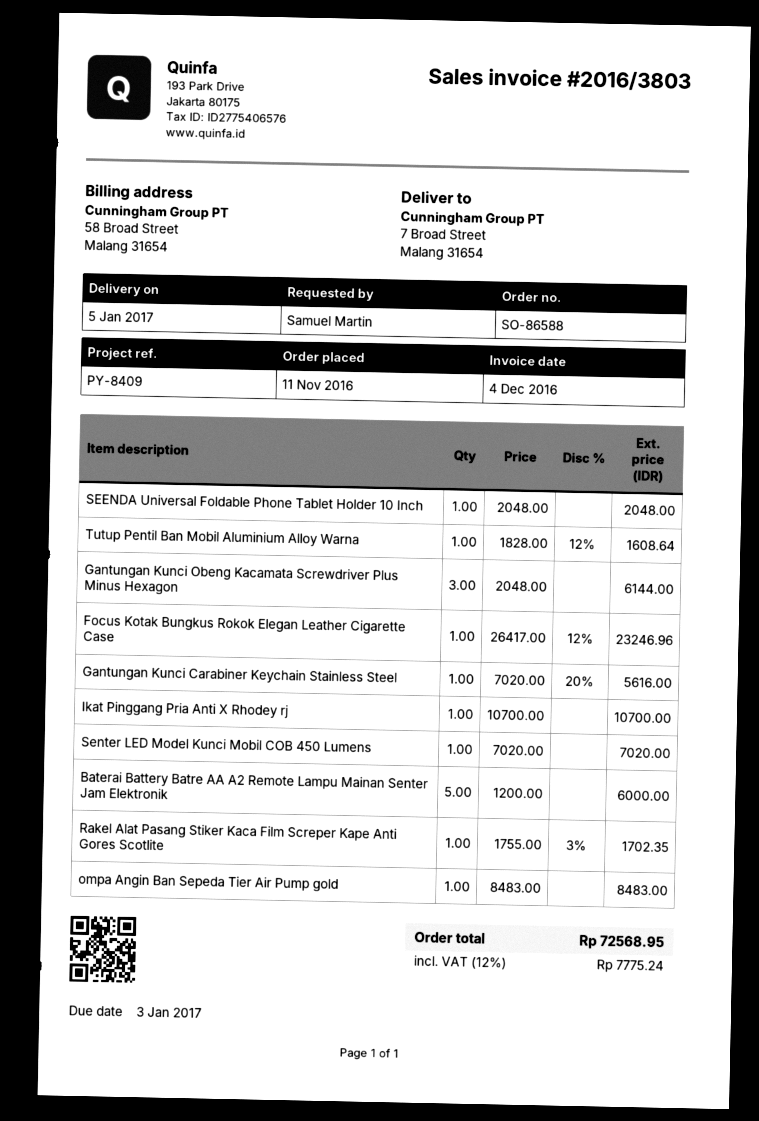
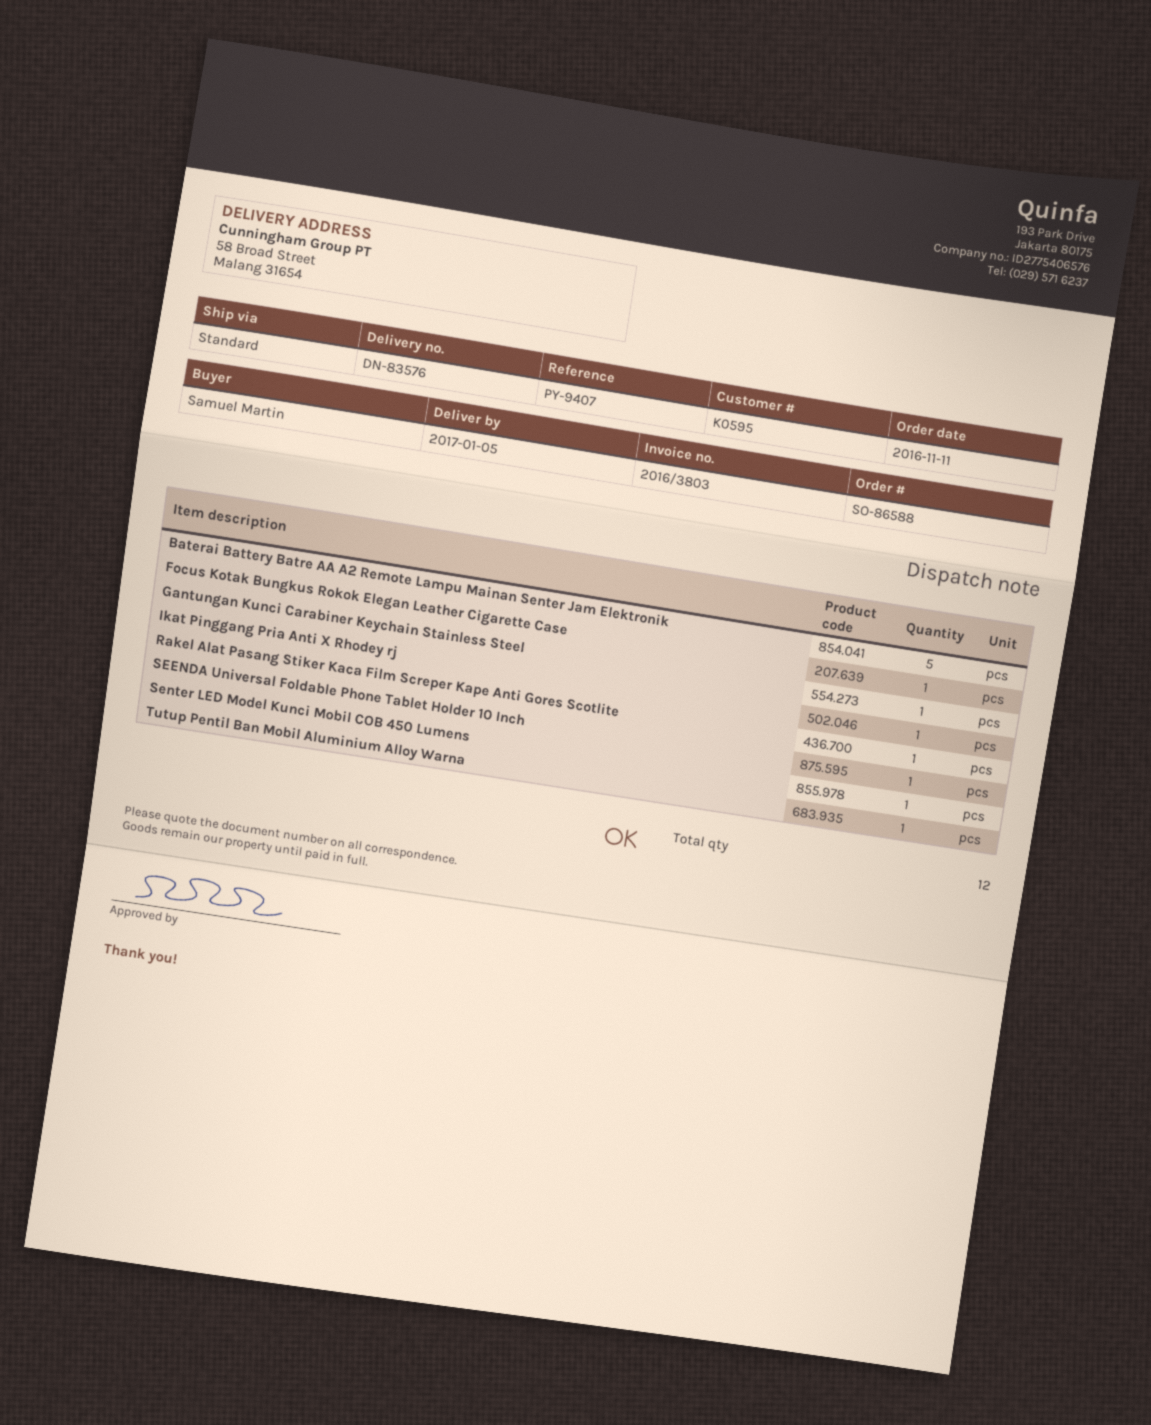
reference: PY-8409 -> PY-9407
ship to: 7 Broad Street, Malang 31654 -> 58 Broad Street, Malang 31654
Gantungan Kunci Obeng Kacamata Screwdriver Plus Minus Hexagon: 3 -> none
ompa Angin Ban Sepeda Tier Air Pump gold: 1 -> none

